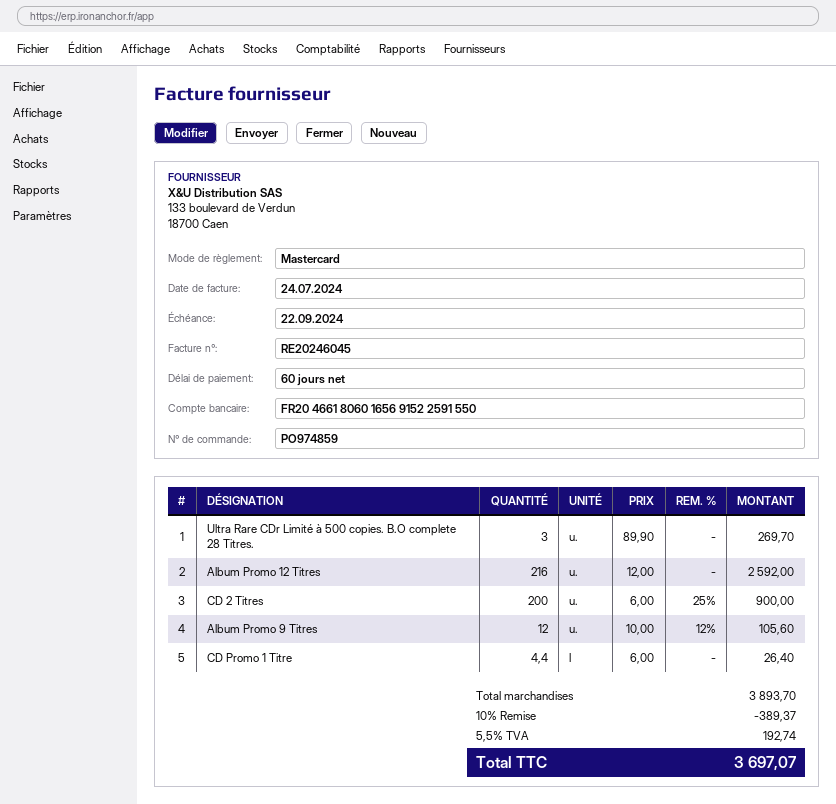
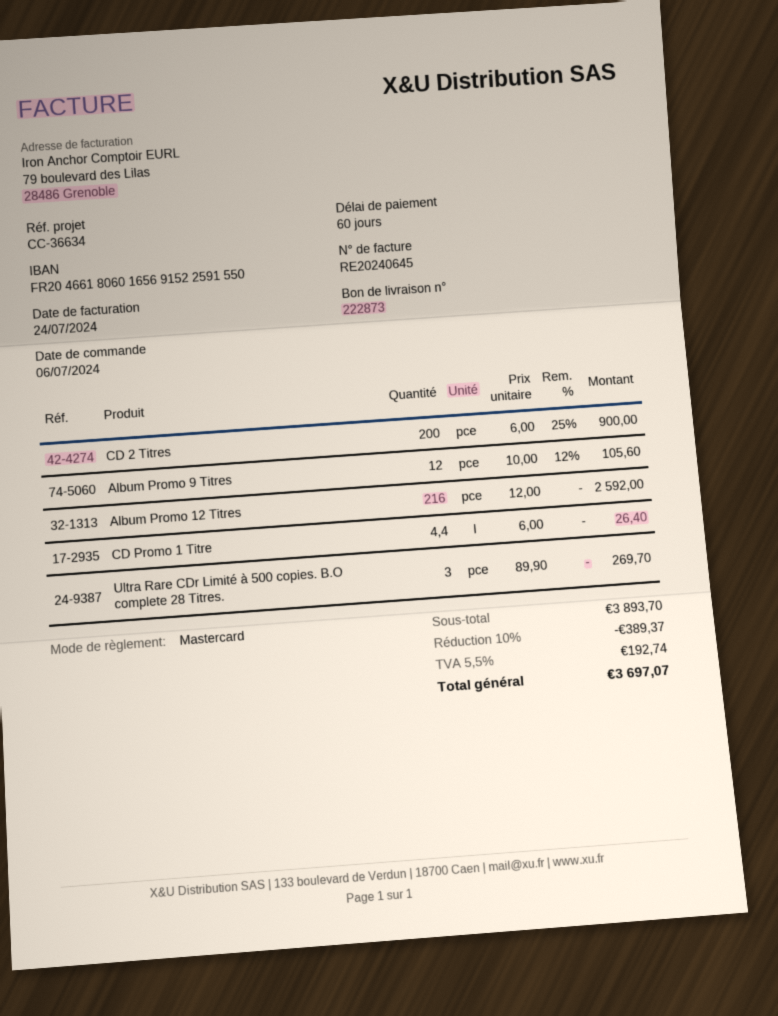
invoice number: RE20246045 -> RE20240645

